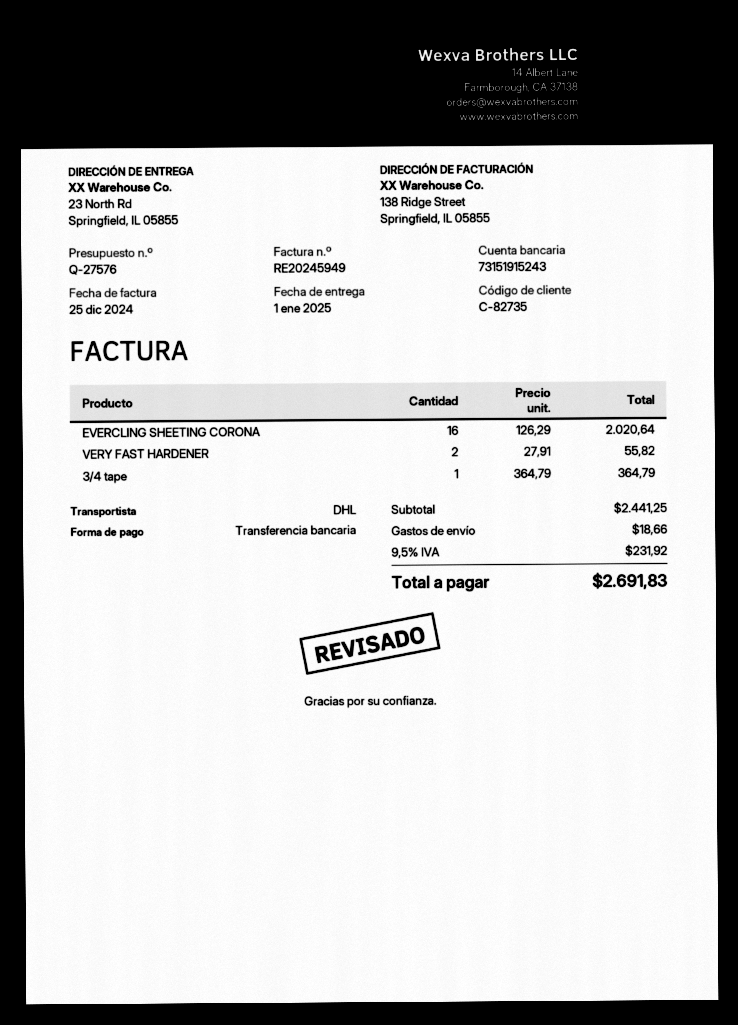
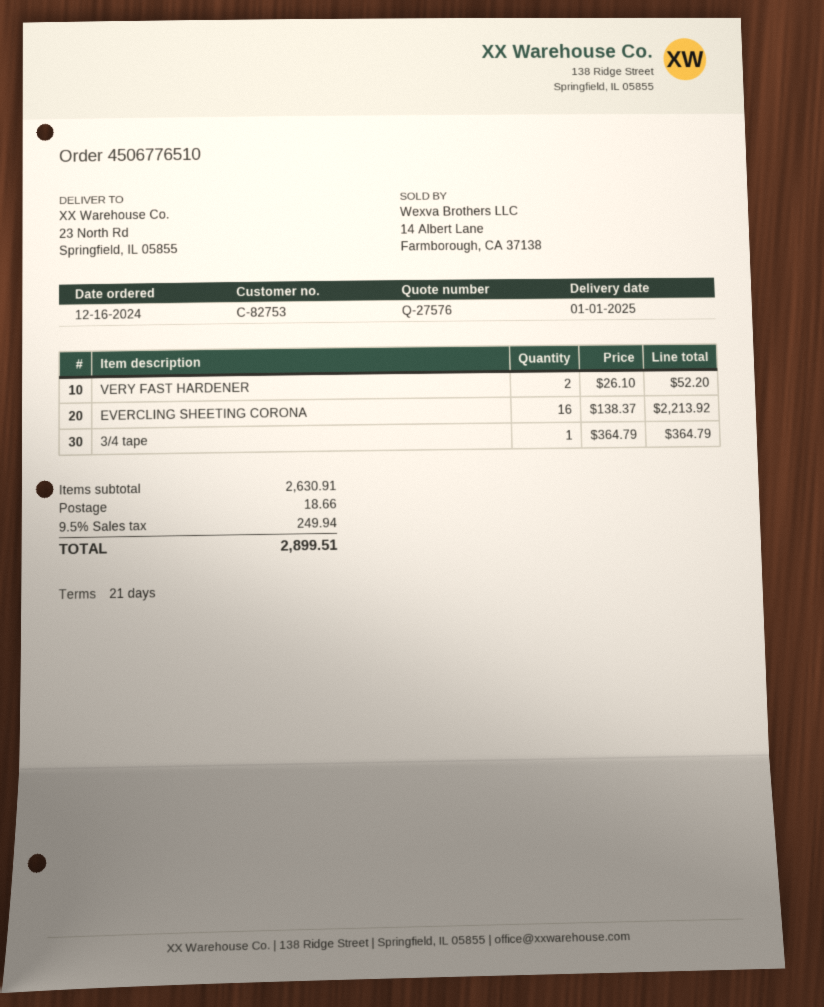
customer number: C-82735 -> C-82753
EVERCLING SHEETING CORONA: 16 x 126.29 = 2020.64 -> 16 x 138.37 = 2213.92
VERY FAST HARDENER: 2 x 27.91 = 55.82 -> 2 x 26.10 = 52.20
subtotal: 2441.25 -> 2630.91
tax: 9.5% = 231.92 -> 9.5% = 249.94
total: 2691.83 -> 2899.51

